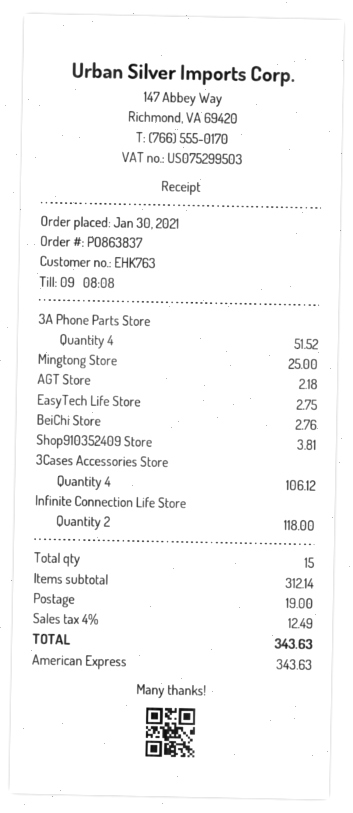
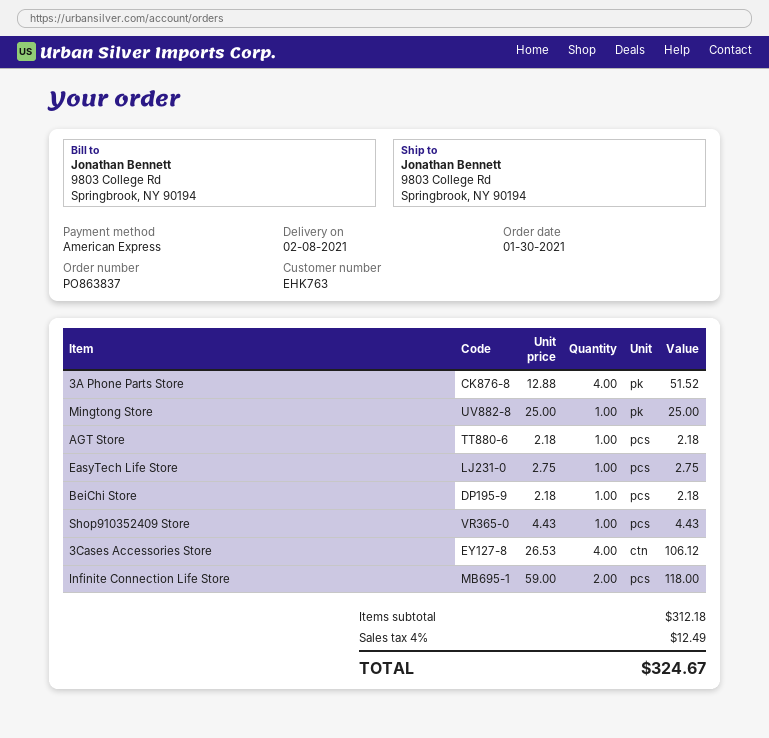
BeiChi Store: 1 for 2.76 -> 1 for 2.18
Shop910352409 Store: 1 for 3.81 -> 1 for 4.43
subtotal: 312.14 -> 312.18
shipping: 19.00 -> none
total: 343.63 -> 324.67

